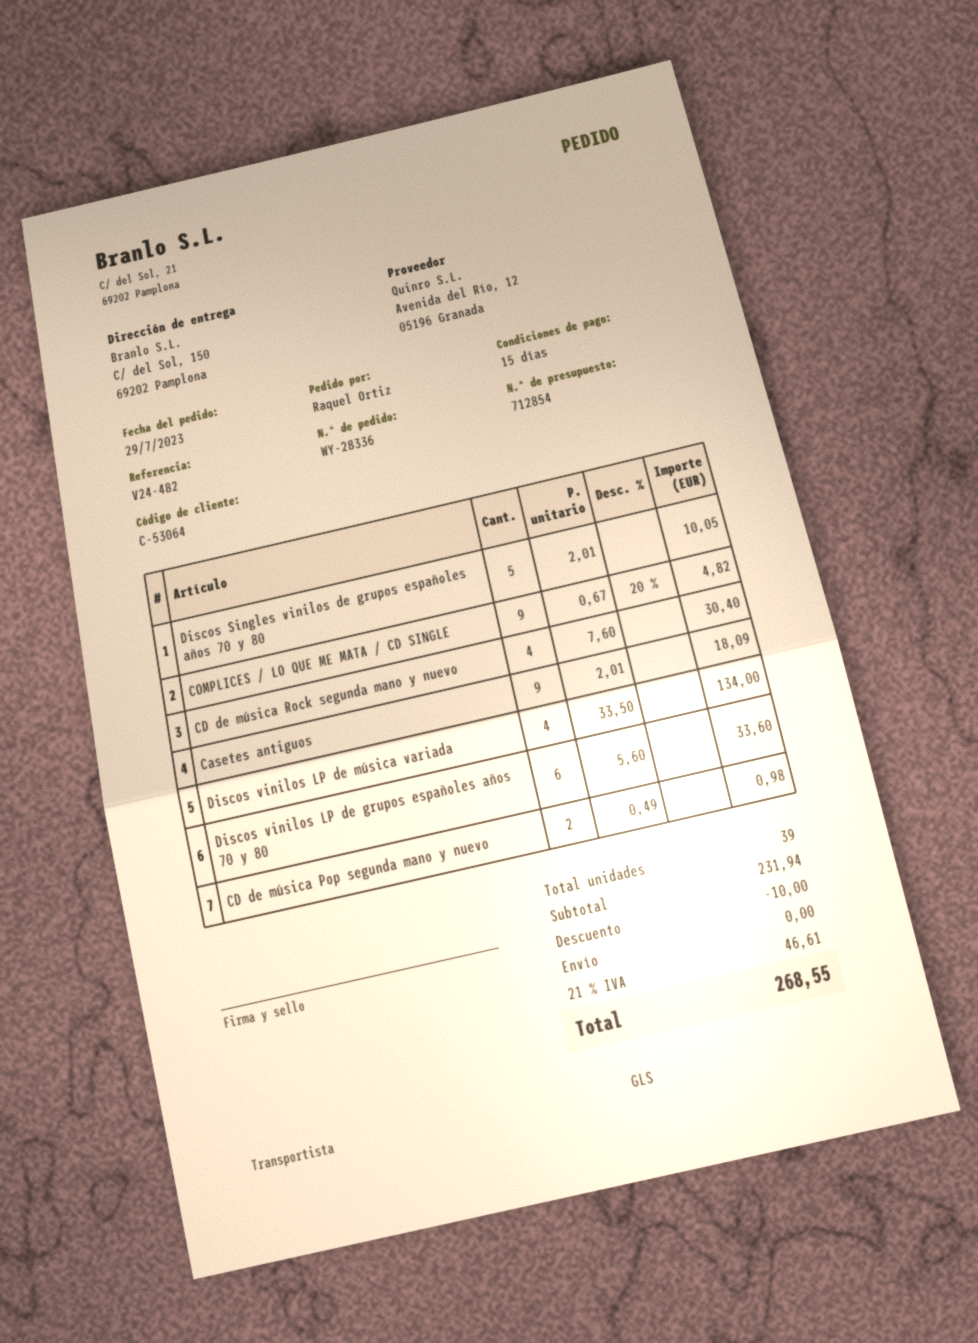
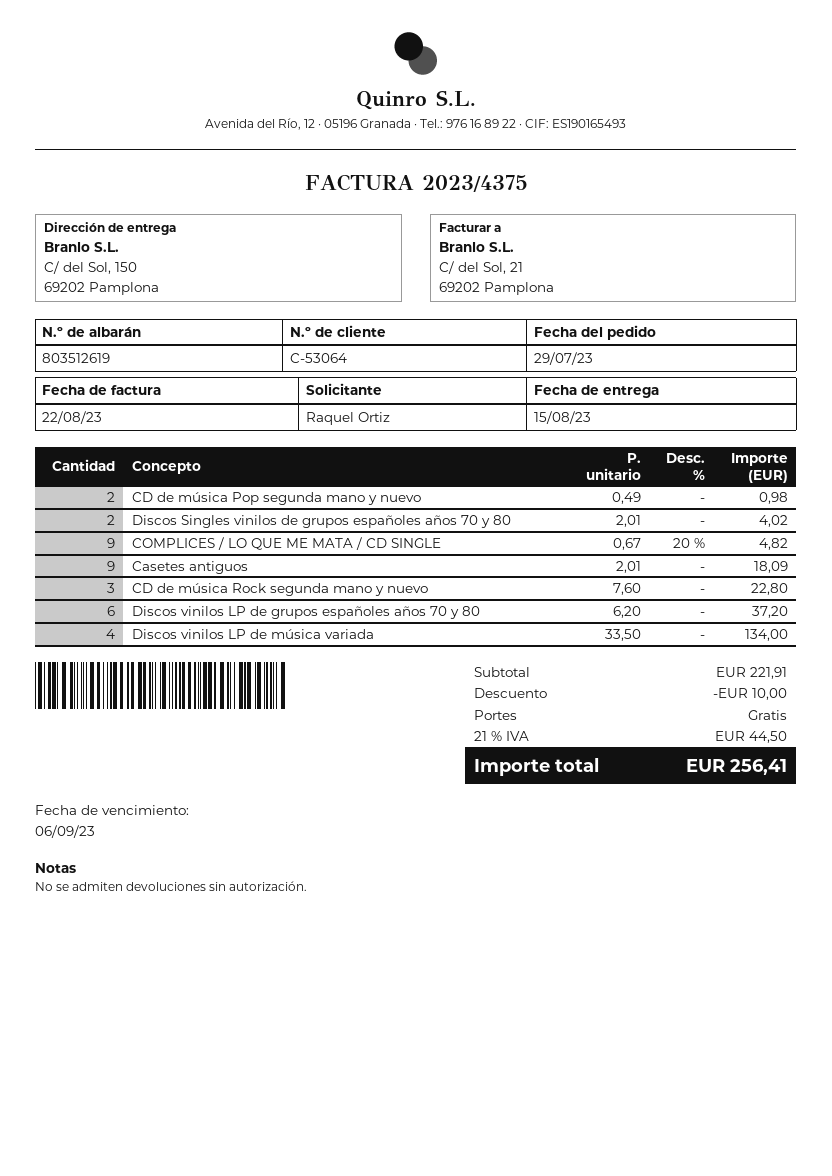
Discos Singles vinilos de grupos españoles años 70 y 80: 5 x 2.01 = 10.05 -> 2 x 2.01 = 4.02
CD de música Rock segunda mano y nuevo: 4 x 7.60 = 30.40 -> 3 x 7.60 = 22.80
Discos vinilos LP de grupos españoles años 70 y 80: 6 x 5.60 = 33.60 -> 6 x 6.20 = 37.20
subtotal: 231.94 -> 221.91
tax: 21% = 46.61 -> 21% = 44.50
total: 268.55 -> 256.41

